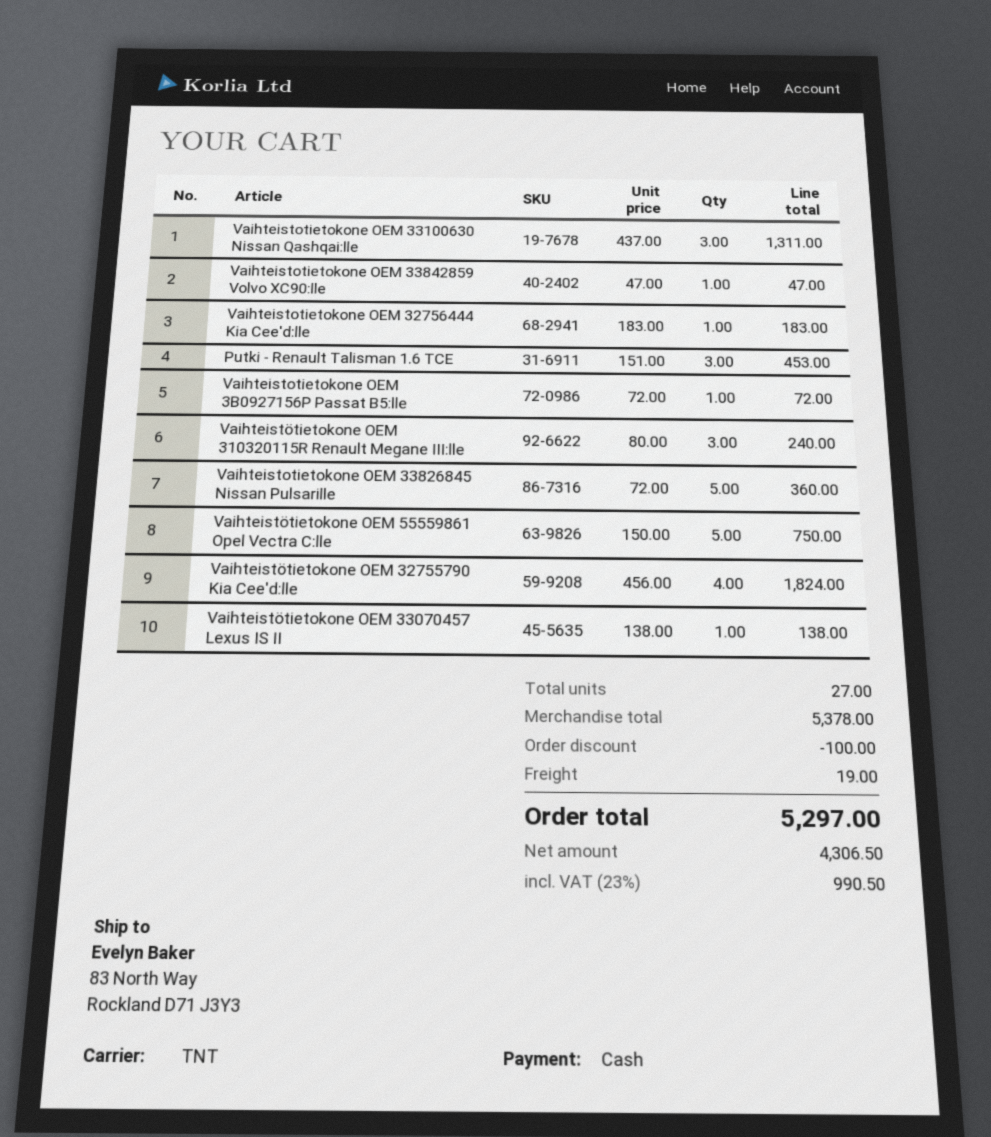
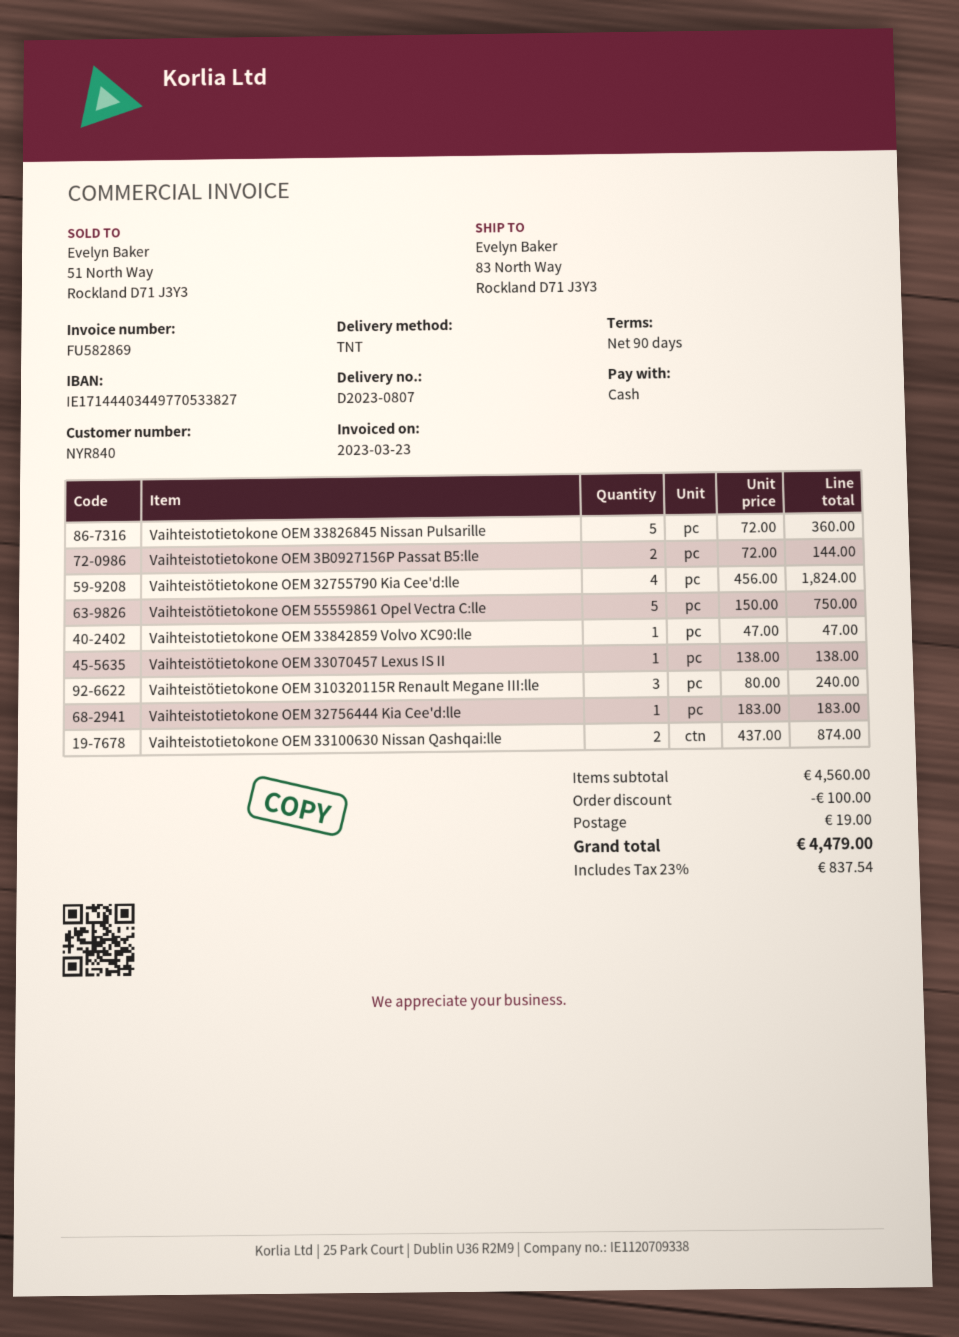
Vaihteistotietokone OEM 33100630 Nissan Qashqai:lle: 3 x 437.00 = 1311.00 -> 2 x 437.00 = 874.00
Putki - Renault Talisman 1.6 TCE: 3 x 151.00 = 453.00 -> none
Vaihteistotietokone OEM 3B0927156P Passat B5:lle: 1 x 72.00 = 72.00 -> 2 x 72.00 = 144.00
subtotal: 5378.00 -> 4560.00
tax: 23% = 990.50 -> 23% = 837.54
total: 5297.00 -> 4479.00

